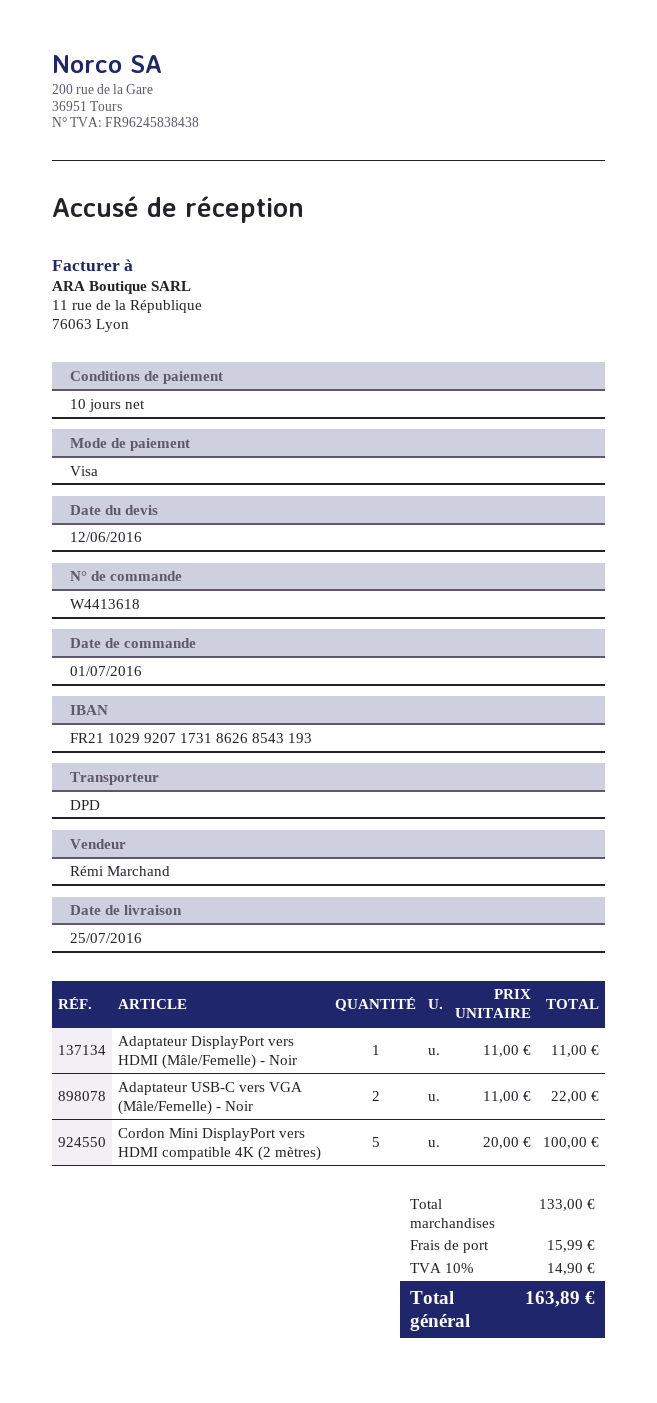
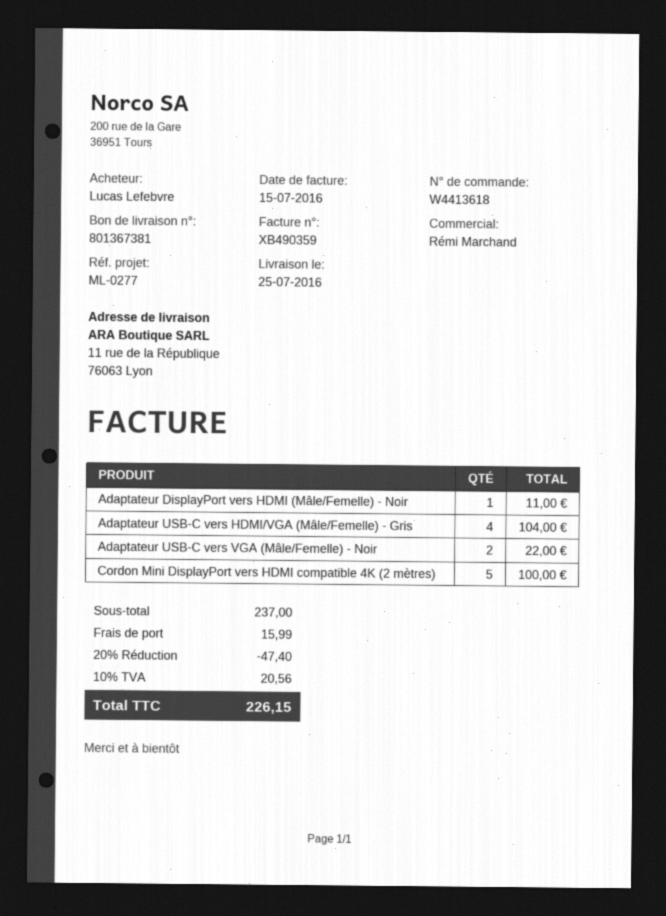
Adaptateur USB-C vers HDMI/VGA (Mâle/Femelle) - Gris: none -> 4 for 104.00
subtotal: 133.00 -> 237.00
discount: none -> 20% = 47.40
tax: 10% = 14.90 -> 10% = 20.56
total: 163.89 -> 226.15

